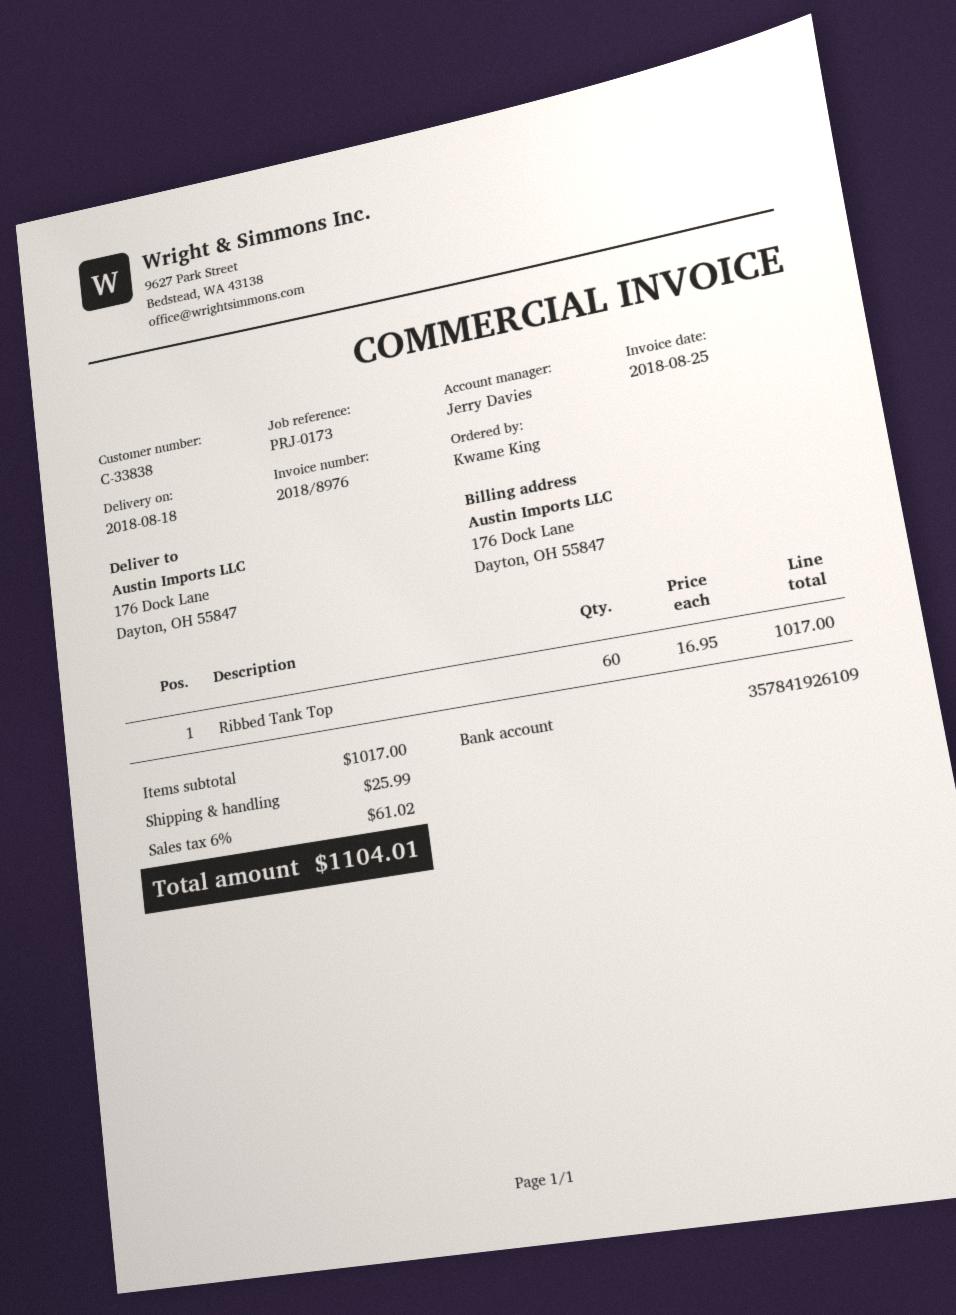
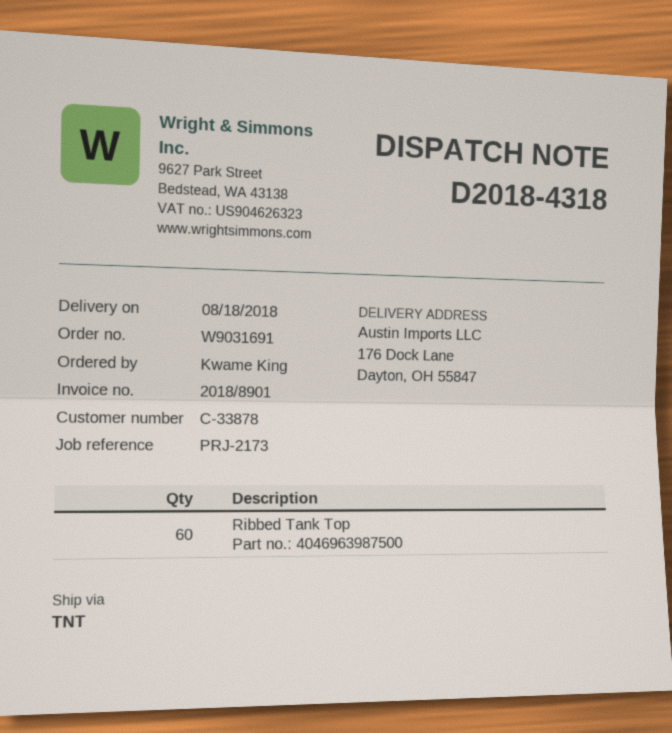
invoice number: 2018/8976 -> 2018/8901
customer number: C-33838 -> C-33878
reference: PRJ-0173 -> PRJ-2173

